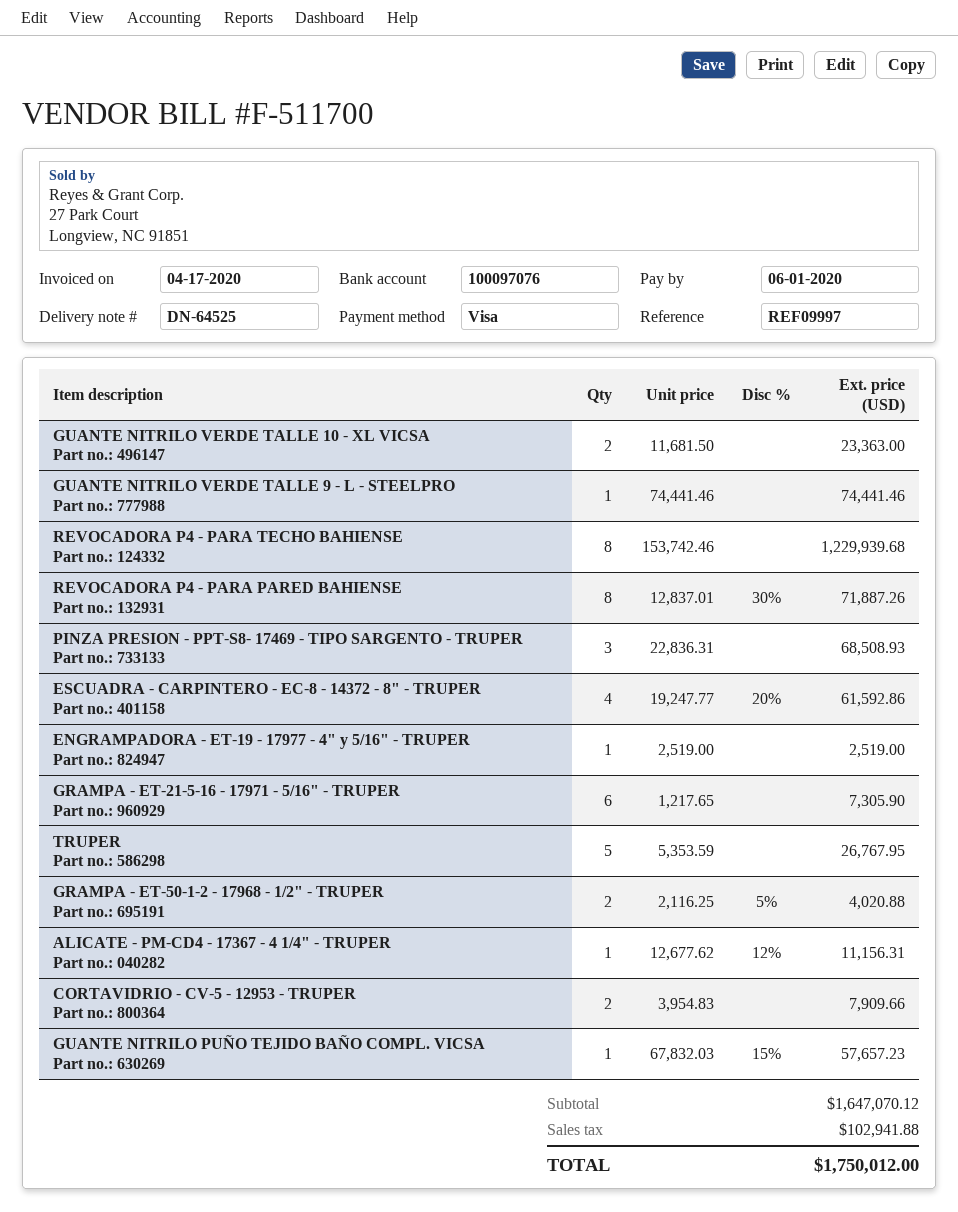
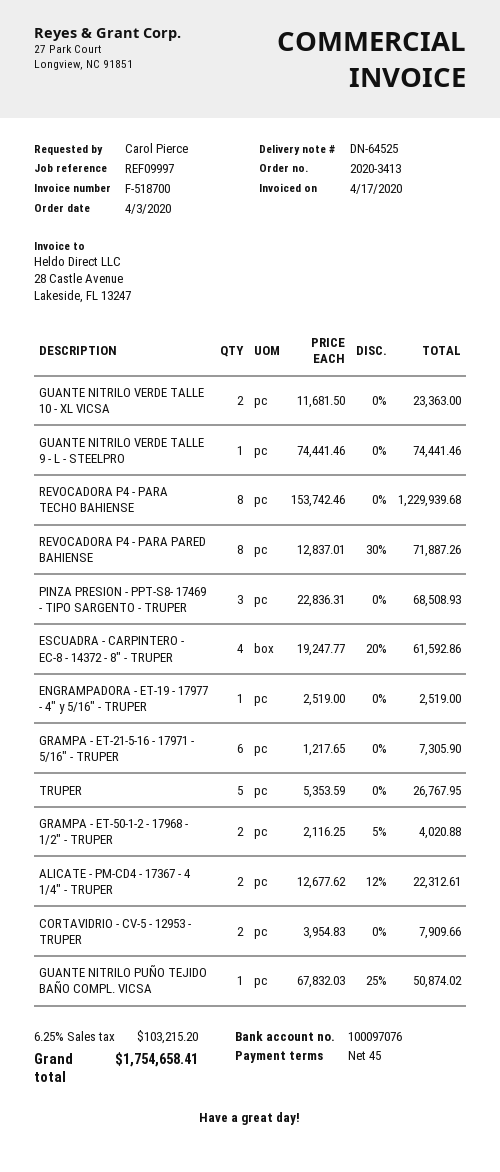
invoice number: F-511700 -> F-518700
ALICATE - PM-CD4 - 17367 - 4 1/4" - TRUPER: 1 x 12677.62 - 12% = 11156.31 -> 2 x 12677.62 - 12% = 22312.61
GUANTE NITRILO PUÑO TEJIDO BAÑO COMPL. VICSA: 1 x 67832.03 - 15% = 57657.23 -> 1 x 67832.03 - 25% = 50874.02
tax: 102941.88 -> 103215.20
total: 1750012.00 -> 1754658.41

